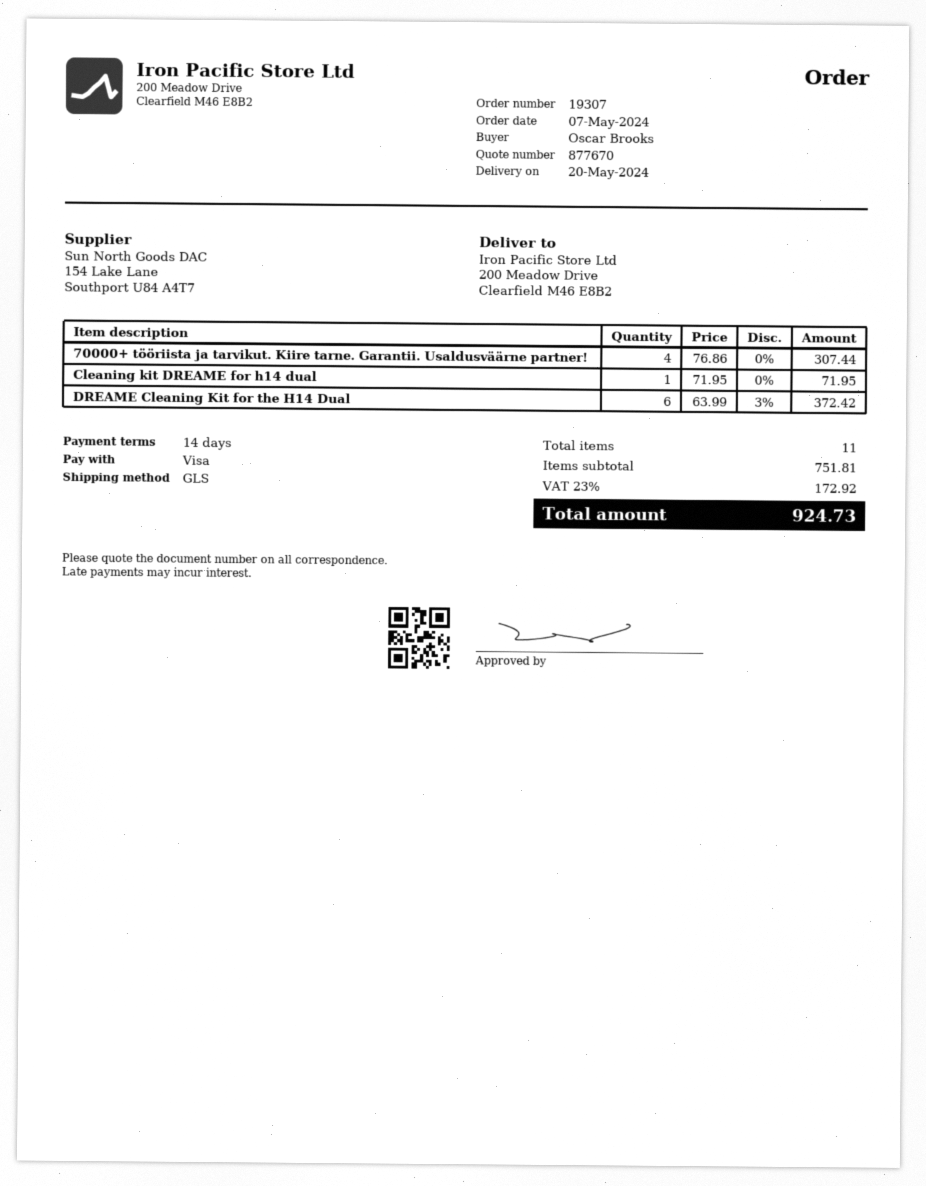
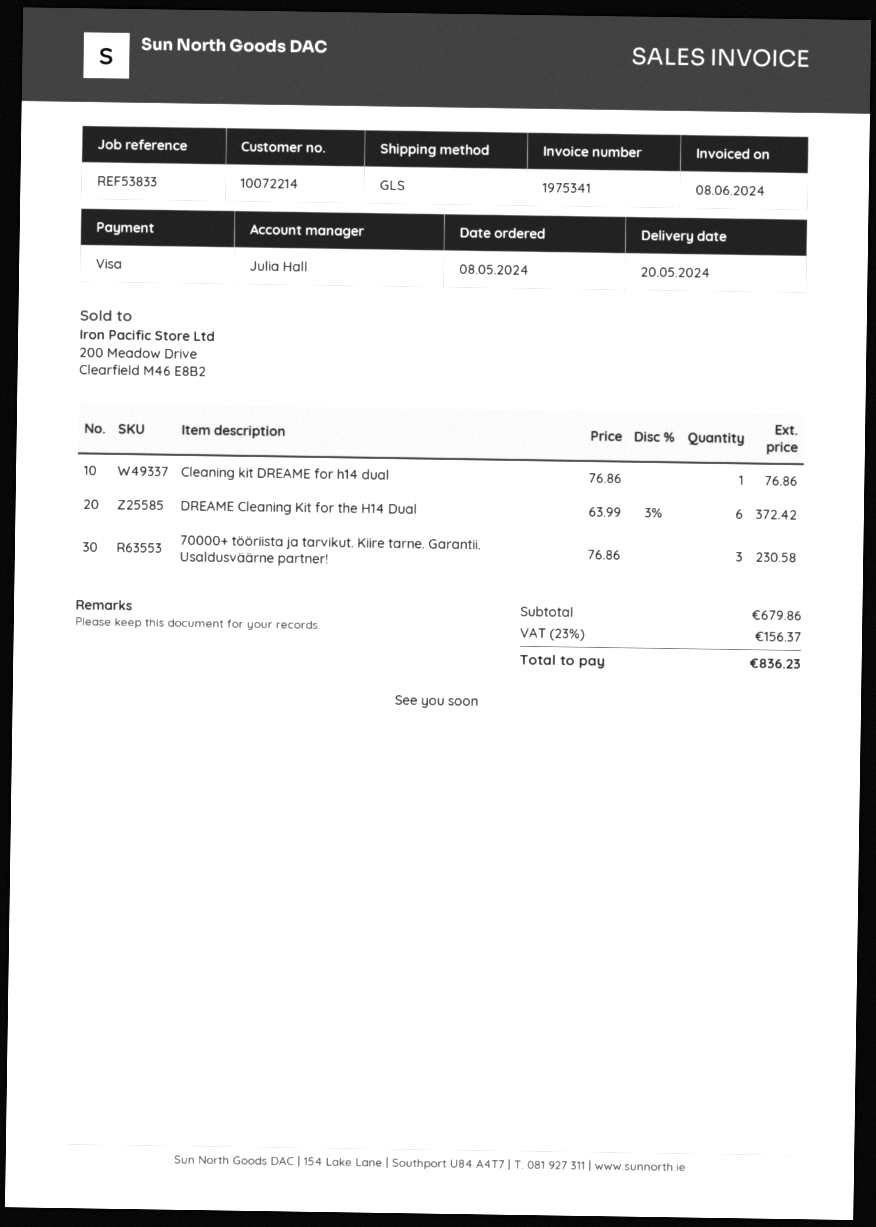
order date: 2024-05-07 -> 2024-05-08
70000+ tööriista ja tarvikut. Kiire tarne. Garantii. Usaldusväärne partner!: 4 x 76.86 = 307.44 -> 3 x 76.86 = 230.58
Cleaning kit DREAME for h14 dual: 1 x 71.95 = 71.95 -> 1 x 76.86 = 76.86
subtotal: 751.81 -> 679.86
tax: 23% = 172.92 -> 23% = 156.37
total: 924.73 -> 836.23

